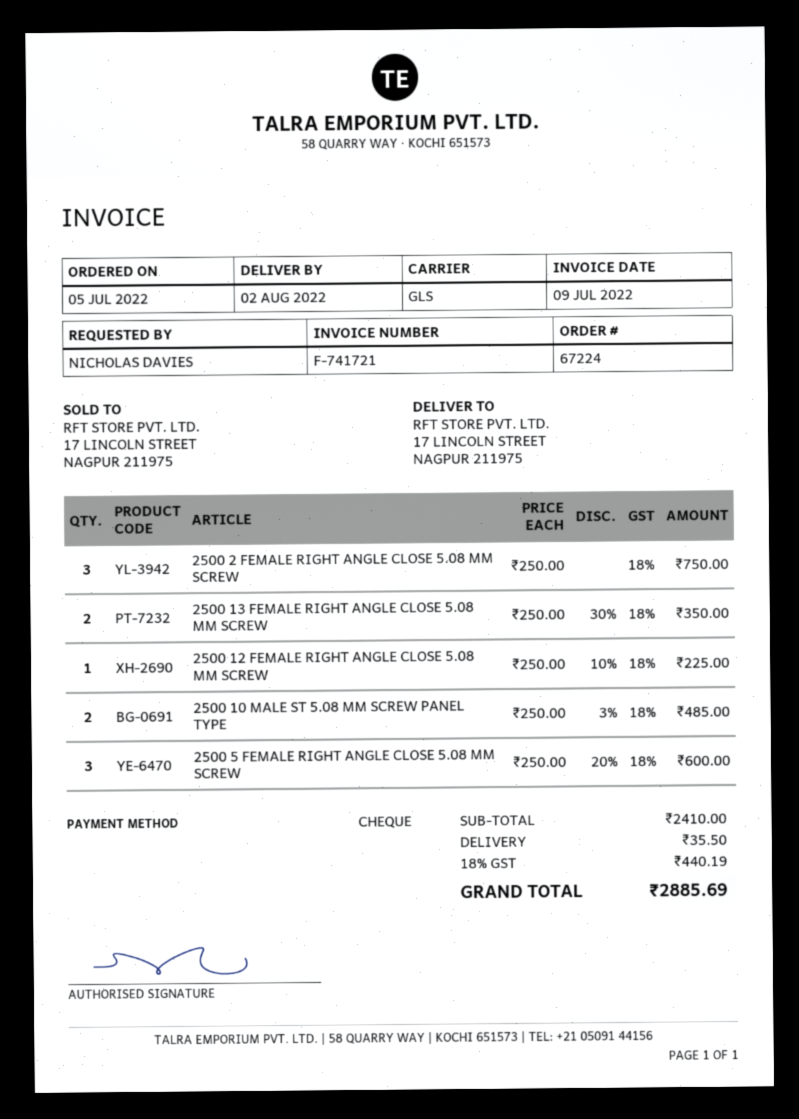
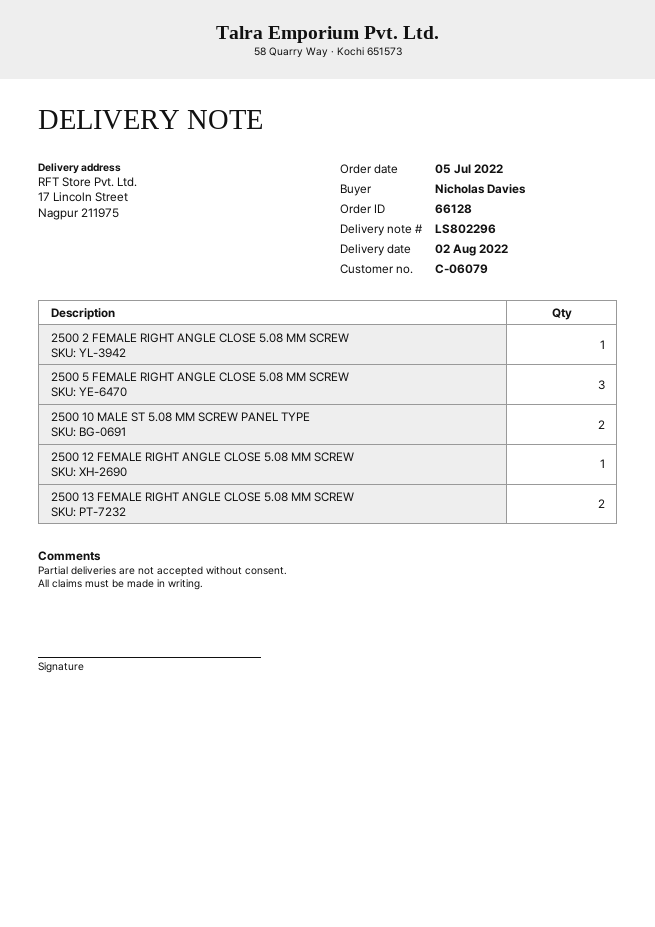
order number: 67224 -> 66128
2500 2 FEMALE RIGHT ANGLE CLOSE 5.08 MM SCREW: 3 -> 1

